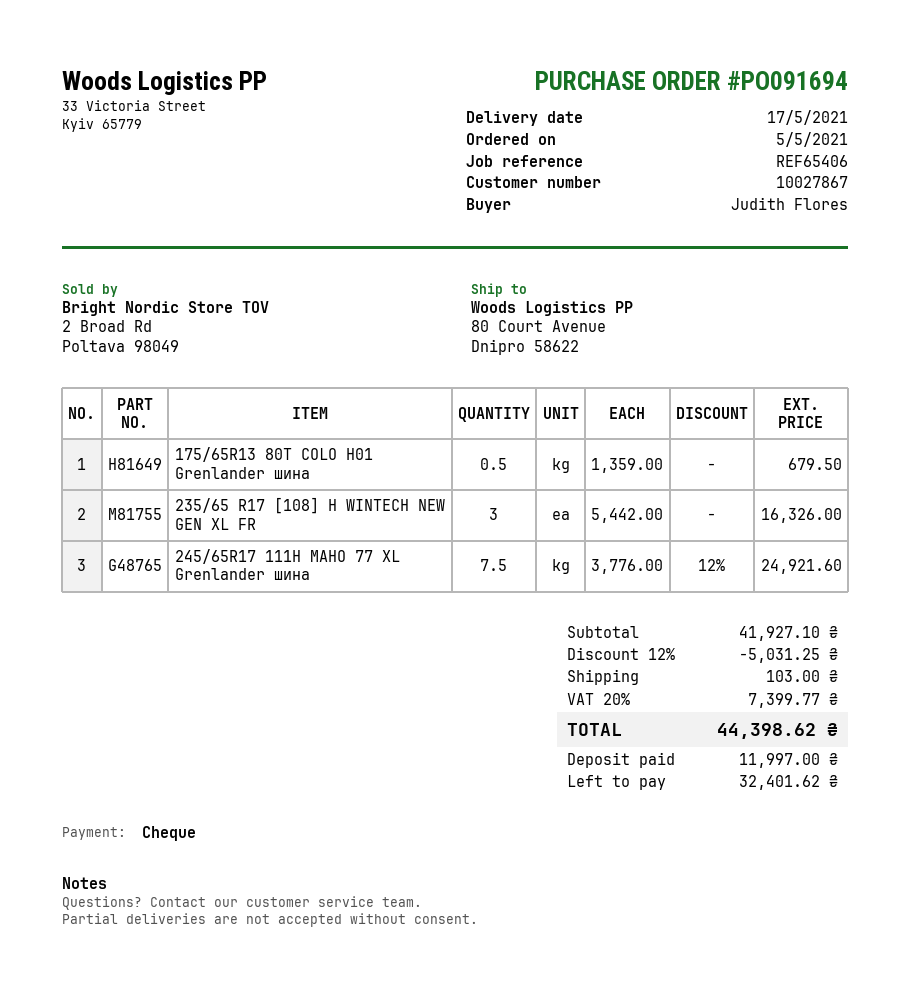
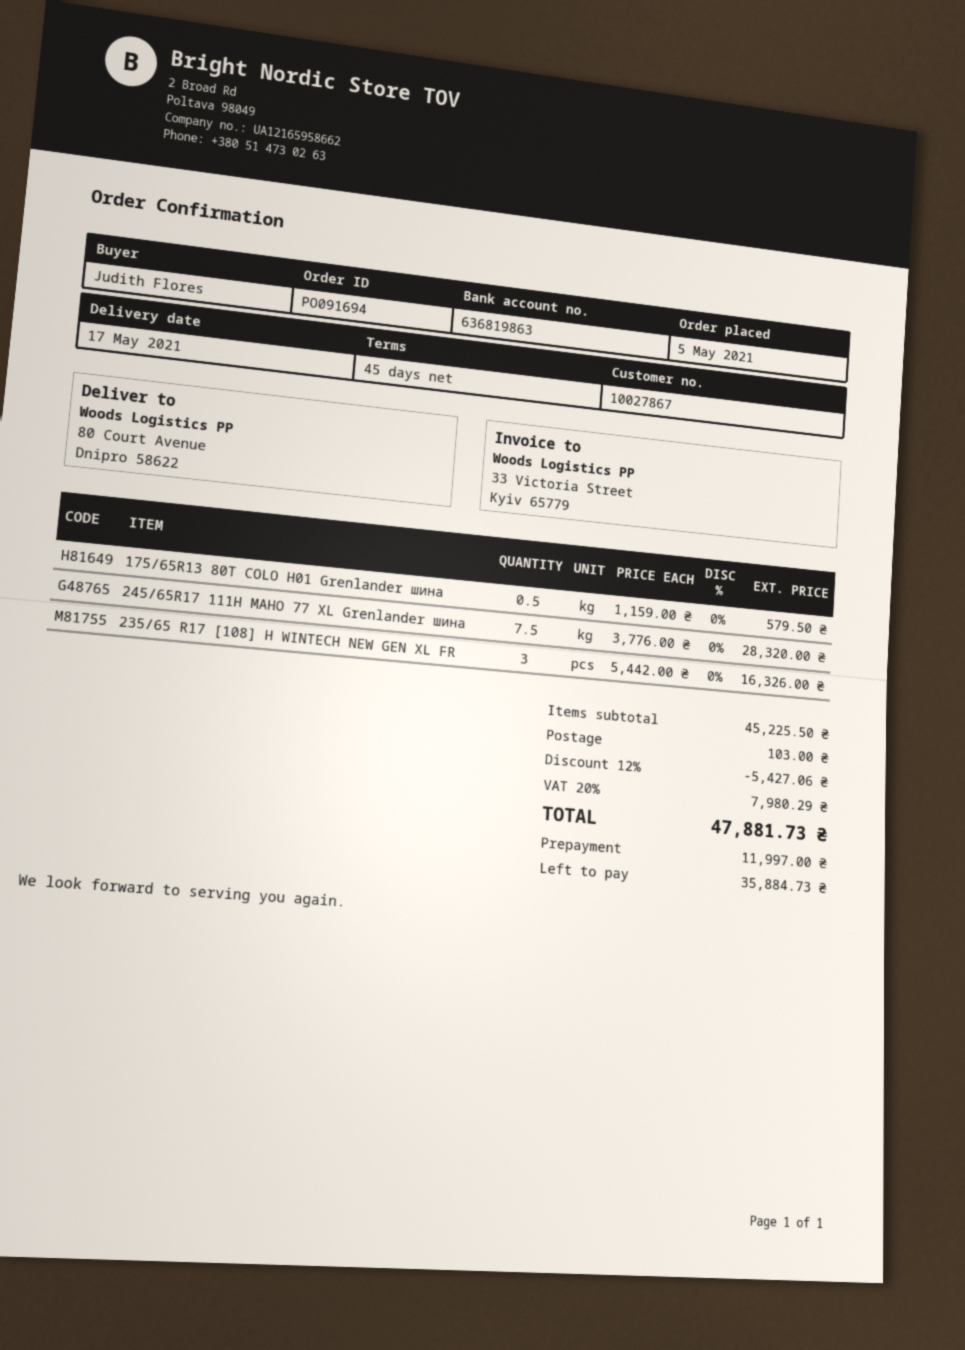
175/65R13 80T COLO H01 Grenlander шина: 0.5 x 1359.00 = 679.50 -> 0.5 x 1159.00 = 579.50
245/65R17 111H MAHO 77 XL Grenlander шина: 7.5 x 3776.00 - 12% = 24921.60 -> 7.5 x 3776.00 = 28320.00
subtotal: 41927.10 -> 45225.50
discount: 12% = 5031.25 -> 12% = 5427.06
tax: 20% = 7399.77 -> 20% = 7980.29
total: 44398.62 -> 47881.73
balance: 32401.62 -> 35884.73

